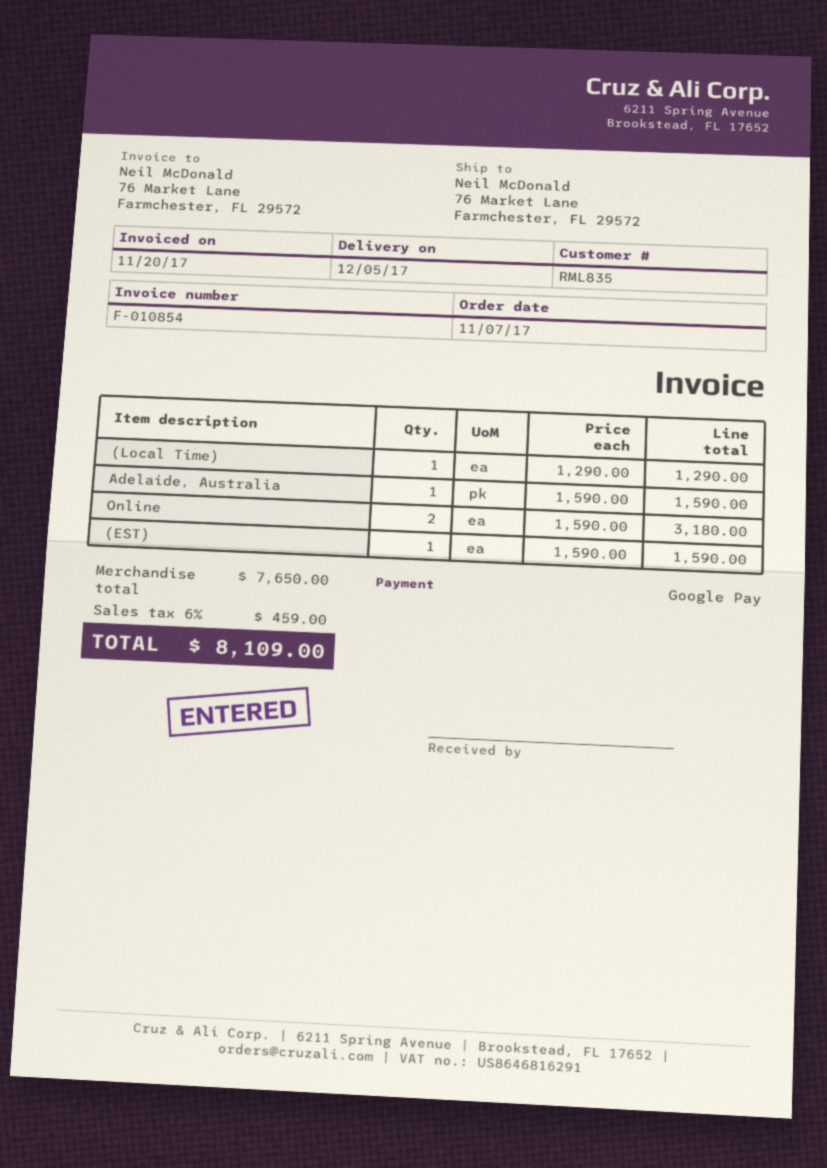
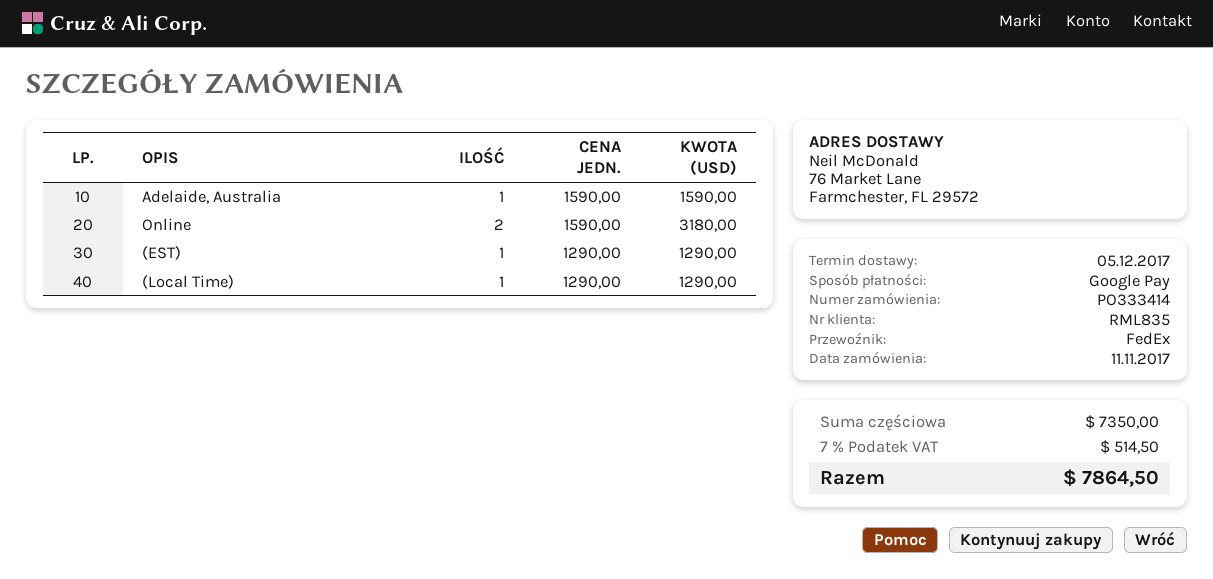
order date: 2017-11-07 -> 2017-11-11
(EST): 1 x 1590.00 = 1590.00 -> 1 x 1290.00 = 1290.00
subtotal: 7650.00 -> 7350.00
tax: 6% = 459.00 -> 7% = 514.50
total: 8109.00 -> 7864.50

